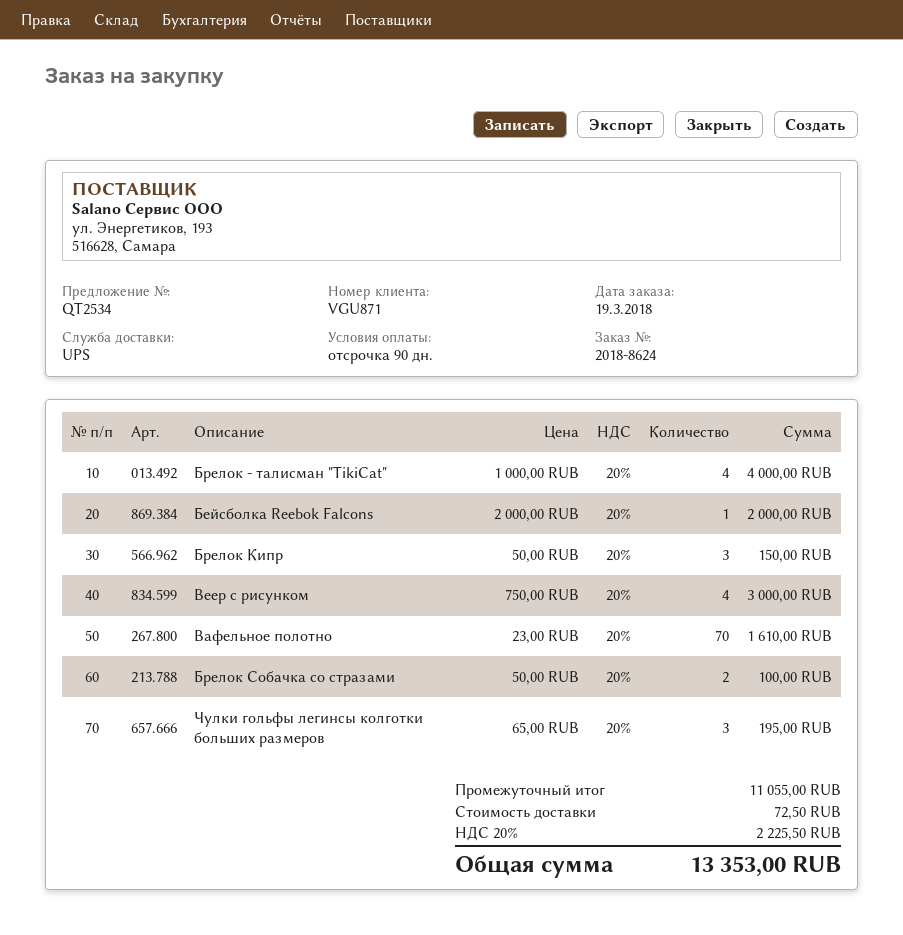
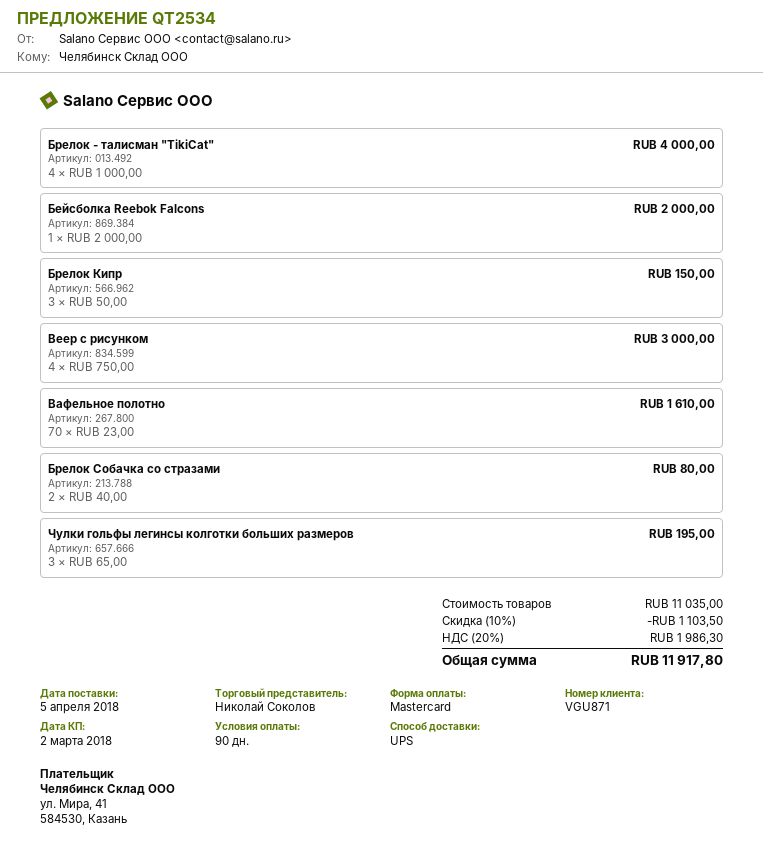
Брелок Собачка со стразами: 2 x 50.00 = 100.00 -> 2 x 40.00 = 80.00
subtotal: 11055.00 -> 11035.00
discount: none -> 10% = 1103.50
shipping: 72.50 -> none
tax: 20% = 2225.50 -> 20% = 1986.30
total: 13353.00 -> 11917.80

